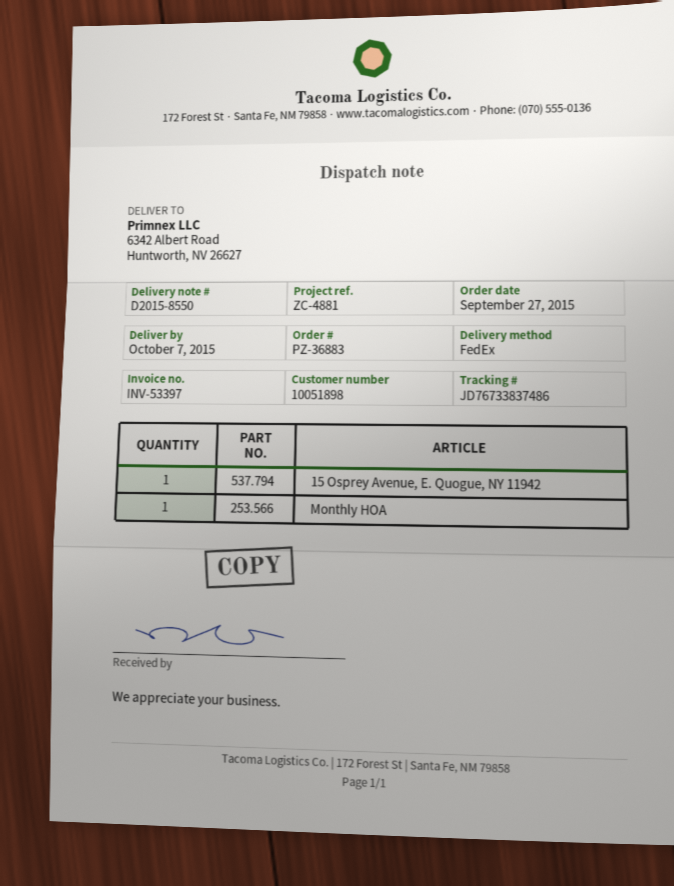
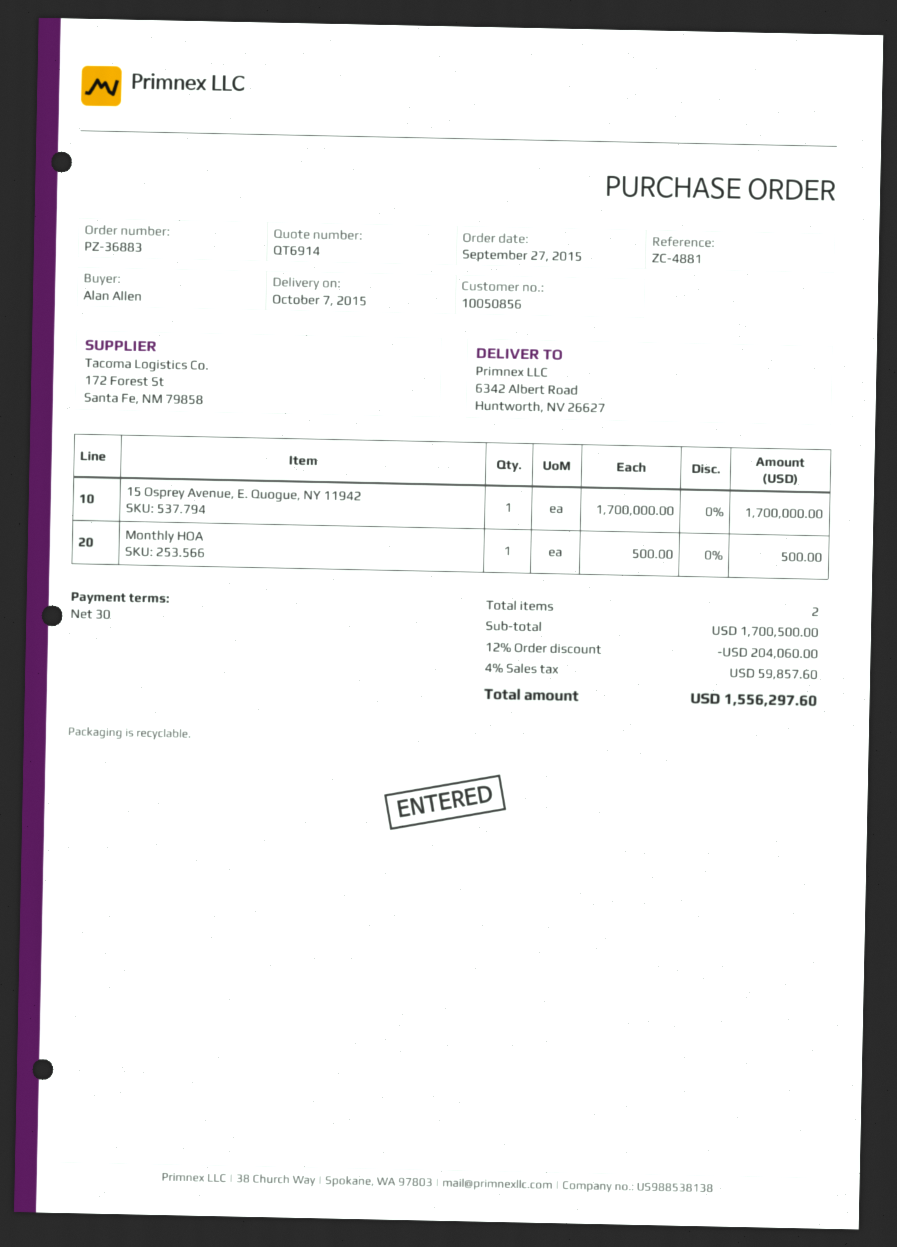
customer number: 10051898 -> 10050856

